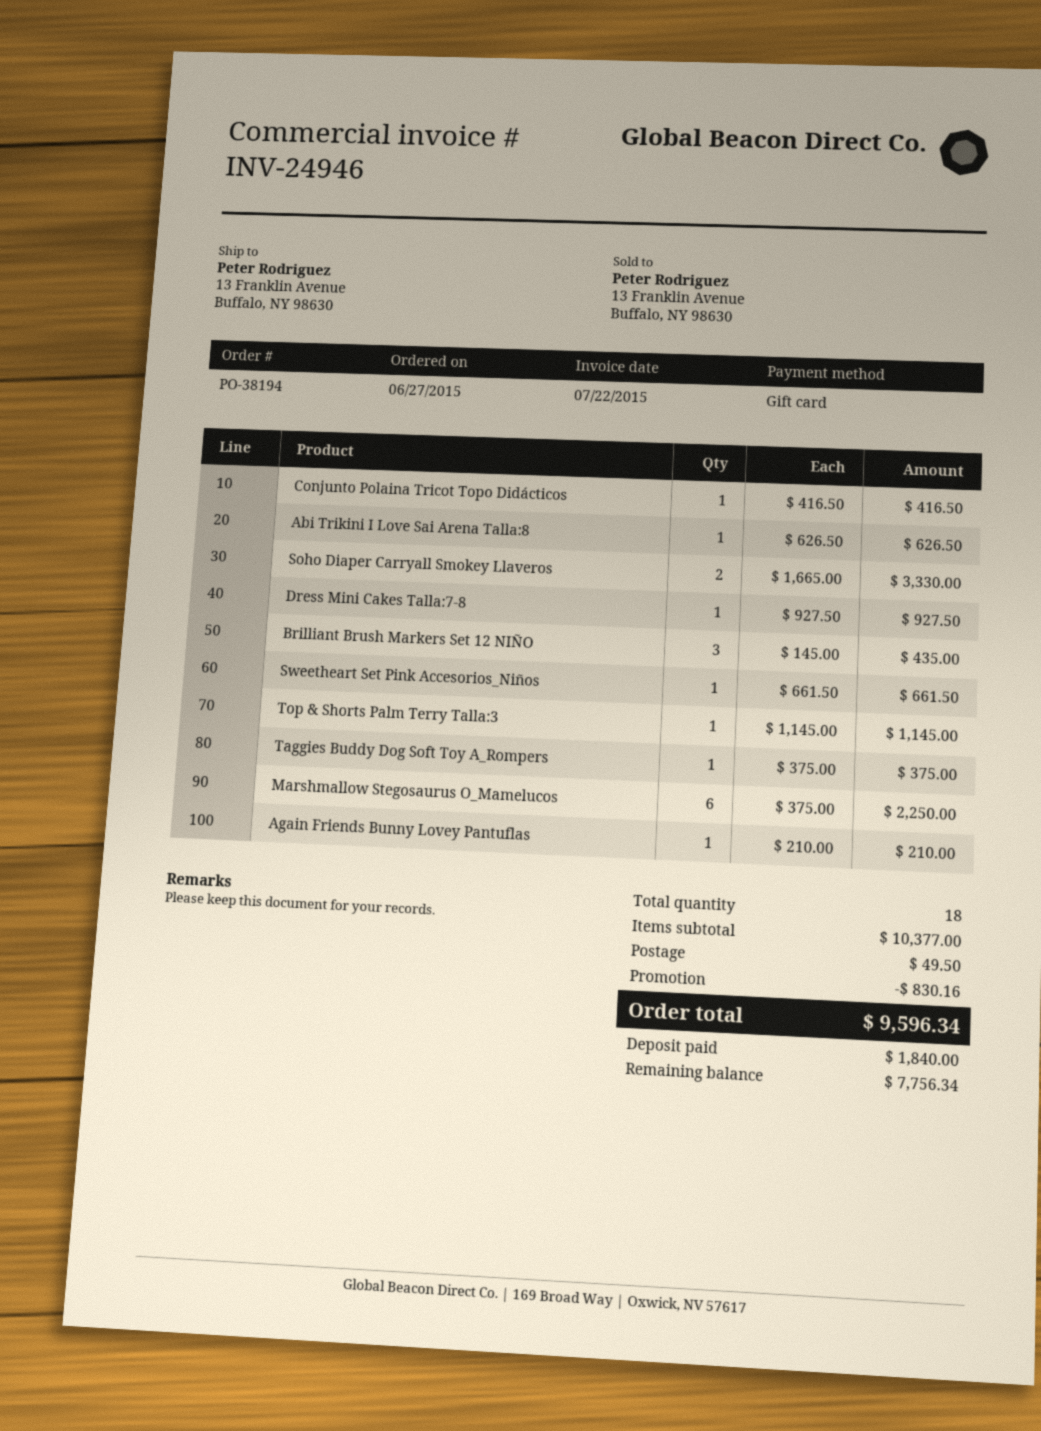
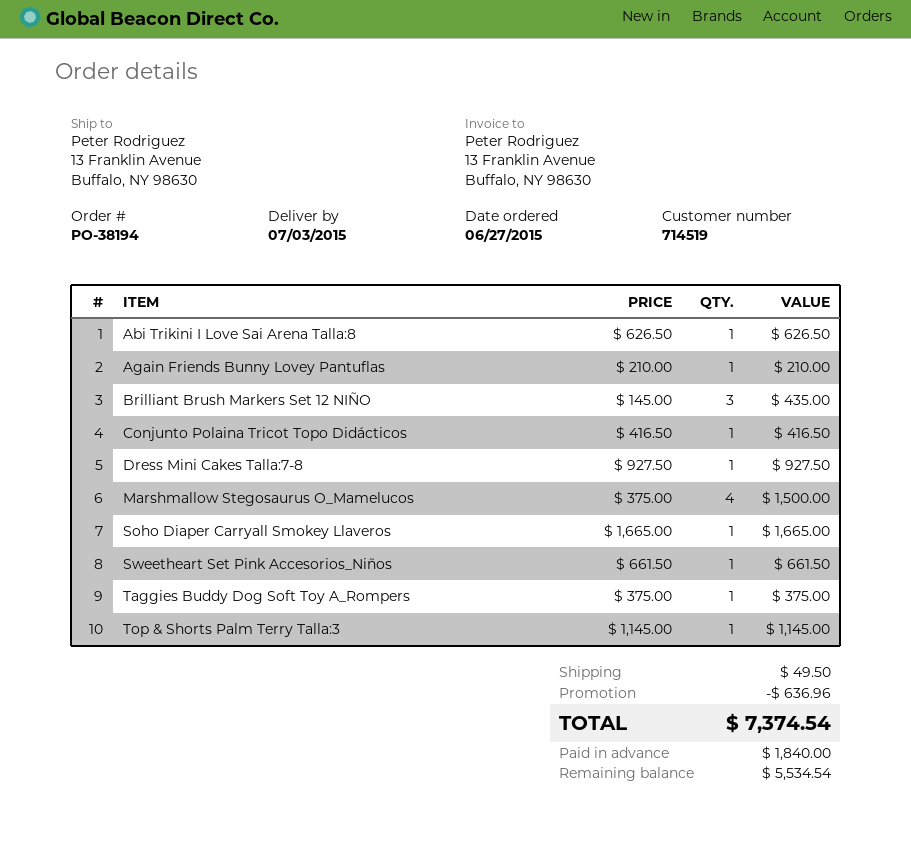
Soho Diaper Carryall Smokey Llaveros: 2 x 1665.00 = 3330.00 -> 1 x 1665.00 = 1665.00
Marshmallow Stegosaurus O_Mamelucos: 6 x 375.00 = 2250.00 -> 4 x 375.00 = 1500.00
discount: 830.16 -> 636.96
total: 9596.34 -> 7374.54
balance: 7756.34 -> 5534.54

